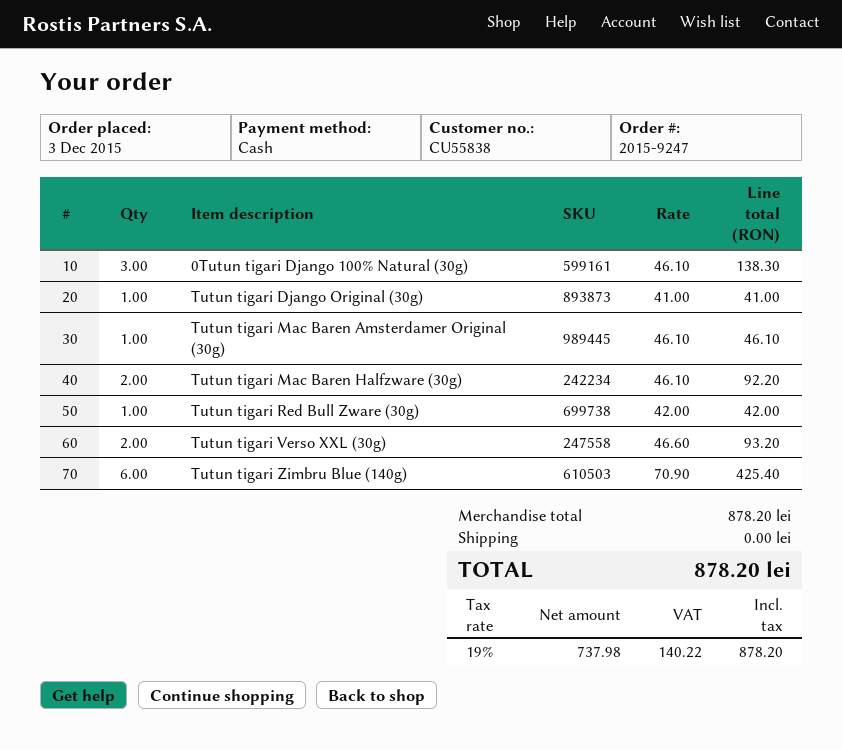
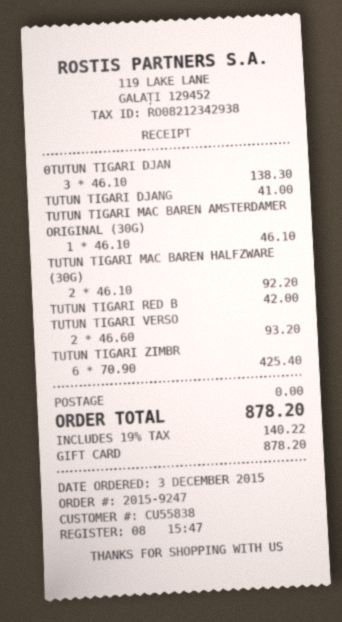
payment method: cash -> gift card

